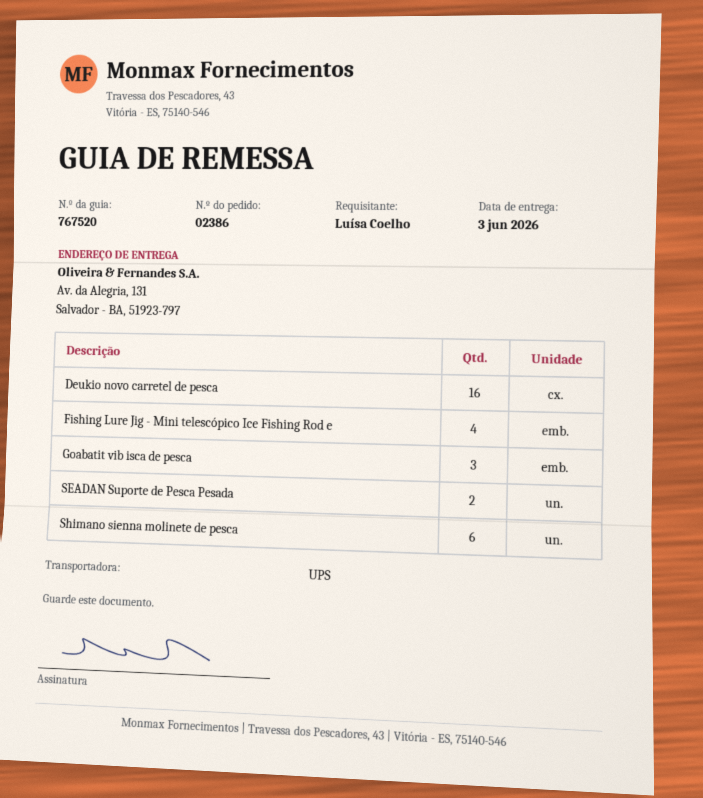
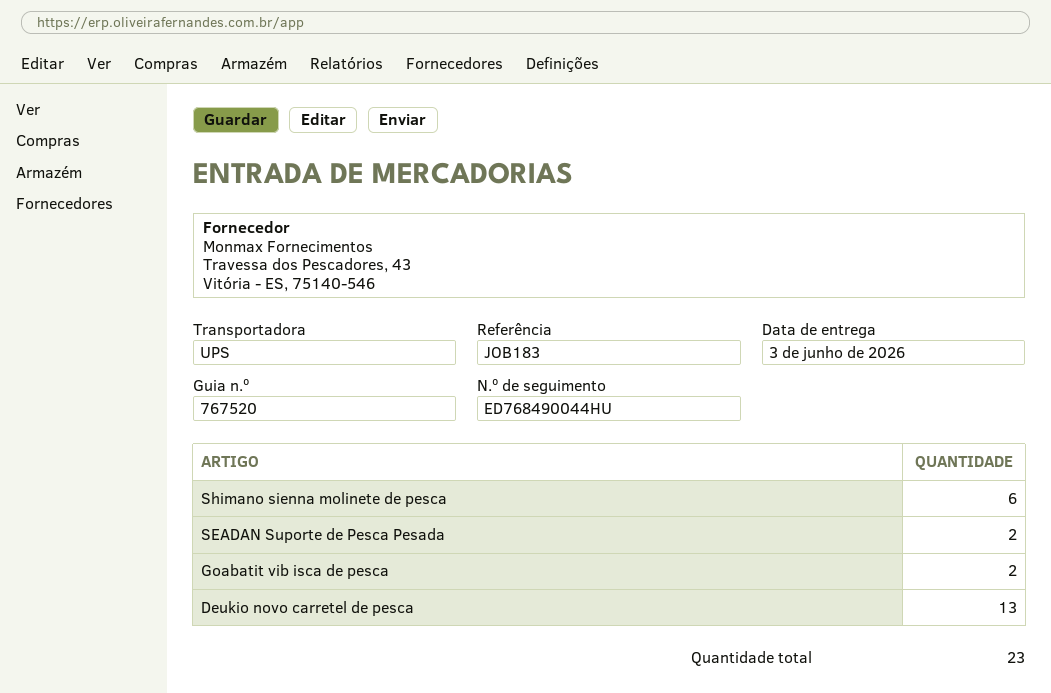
Deukio novo carretel de pesca: 16 -> 13
Fishing Lure Jig - Mini telescópico Ice Fishing Rod e: 4 -> none
Goabatit vib isca de pesca: 3 -> 2

